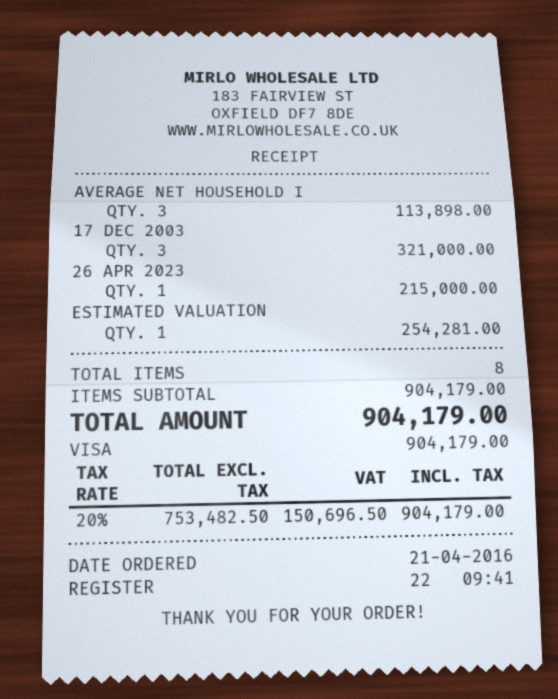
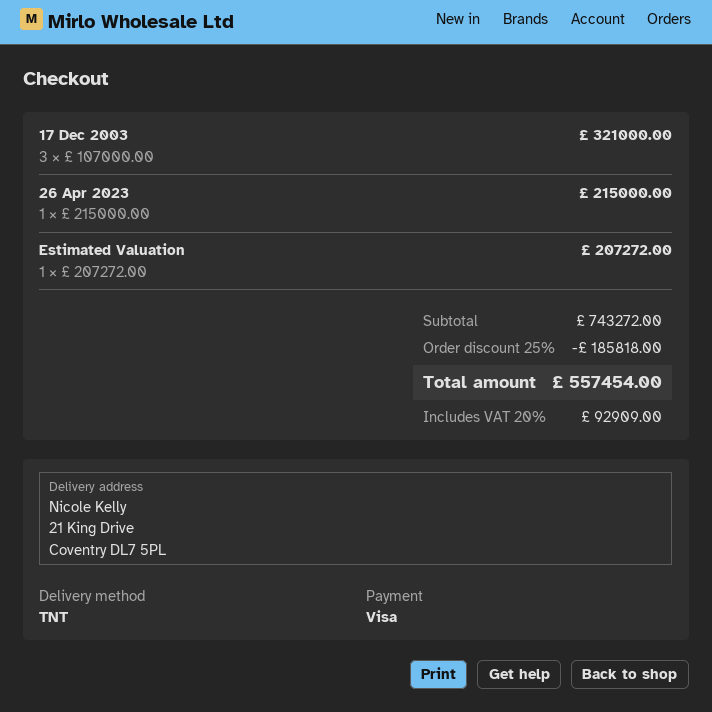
AVERAGE NET HOUSEHOLD I: 3 for 113898.00 -> none
ESTIMATED VALUATION: 1 for 254281.00 -> 1 for 207272.00
subtotal: 904179.00 -> 743272.00
discount: none -> 25% = 185818.00
tax: 20% = 150696.50 -> 20% = 92909.00
total: 904179.00 -> 557454.00

